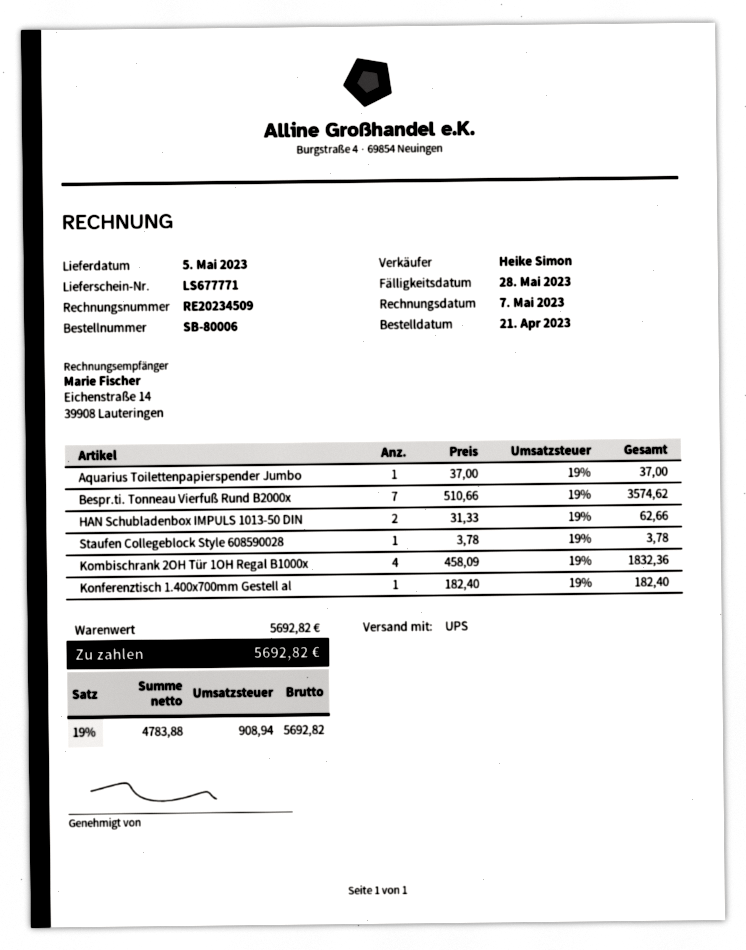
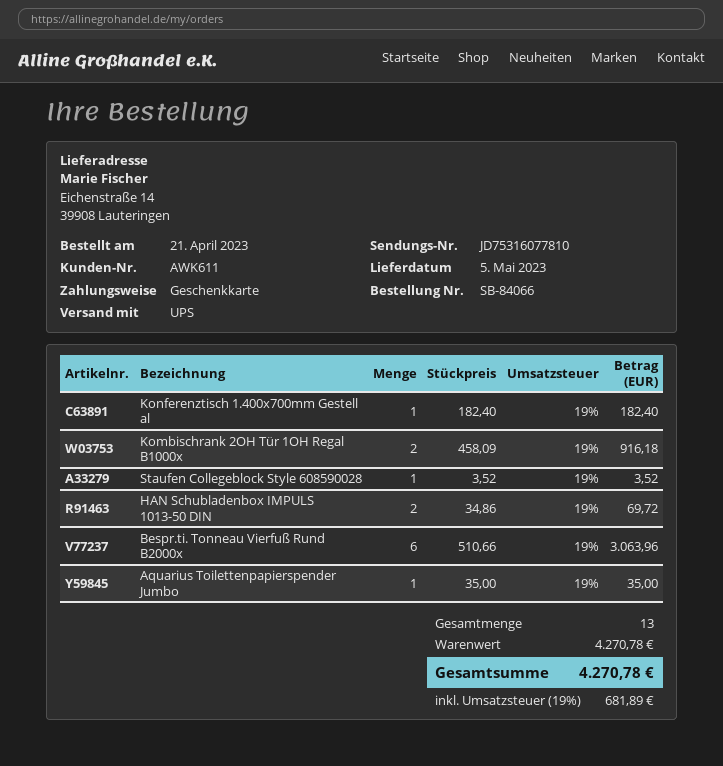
order number: SB-80006 -> SB-84066
Aquarius Toilettenpapierspender Jumbo: 1 x 37.00 = 37.00 -> 1 x 35.00 = 35.00
Bespr.ti. Tonneau Vierfuß Rund B2000x: 7 x 510.66 = 3574.62 -> 6 x 510.66 = 3063.96
HAN Schubladenbox IMPULS 1013-50 DIN: 2 x 31.33 = 62.66 -> 2 x 34.86 = 69.72
Staufen Collegeblock Style 608590028: 1 x 3.78 = 3.78 -> 1 x 3.52 = 3.52
Kombischrank 2OH Tür 1OH Regal B1000x: 4 x 458.09 = 1832.36 -> 2 x 458.09 = 916.18
subtotal: 5692.82 -> 4270.78
tax: 19% = 908.94 -> 19% = 681.89
total: 5692.82 -> 4270.78

